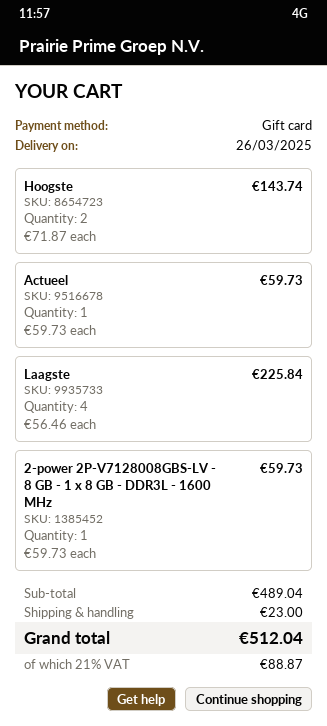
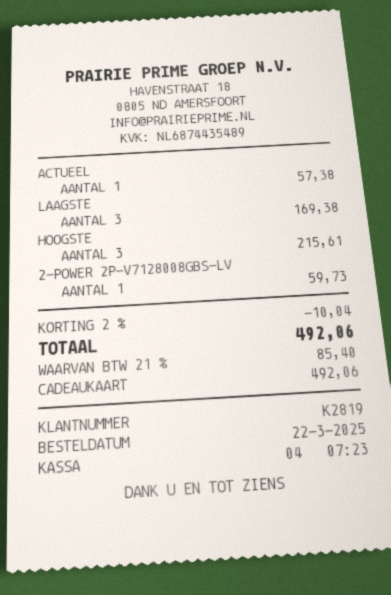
Hoogste: 2 for 143.74 -> 3 for 215.61
Actueel: 1 for 59.73 -> 1 for 57.38
Laagste: 4 for 225.84 -> 3 for 169.38
discount: none -> 2% = 10.04
shipping: 23.00 -> none
tax: 21% = 88.87 -> 21% = 85.40
total: 512.04 -> 492.06

